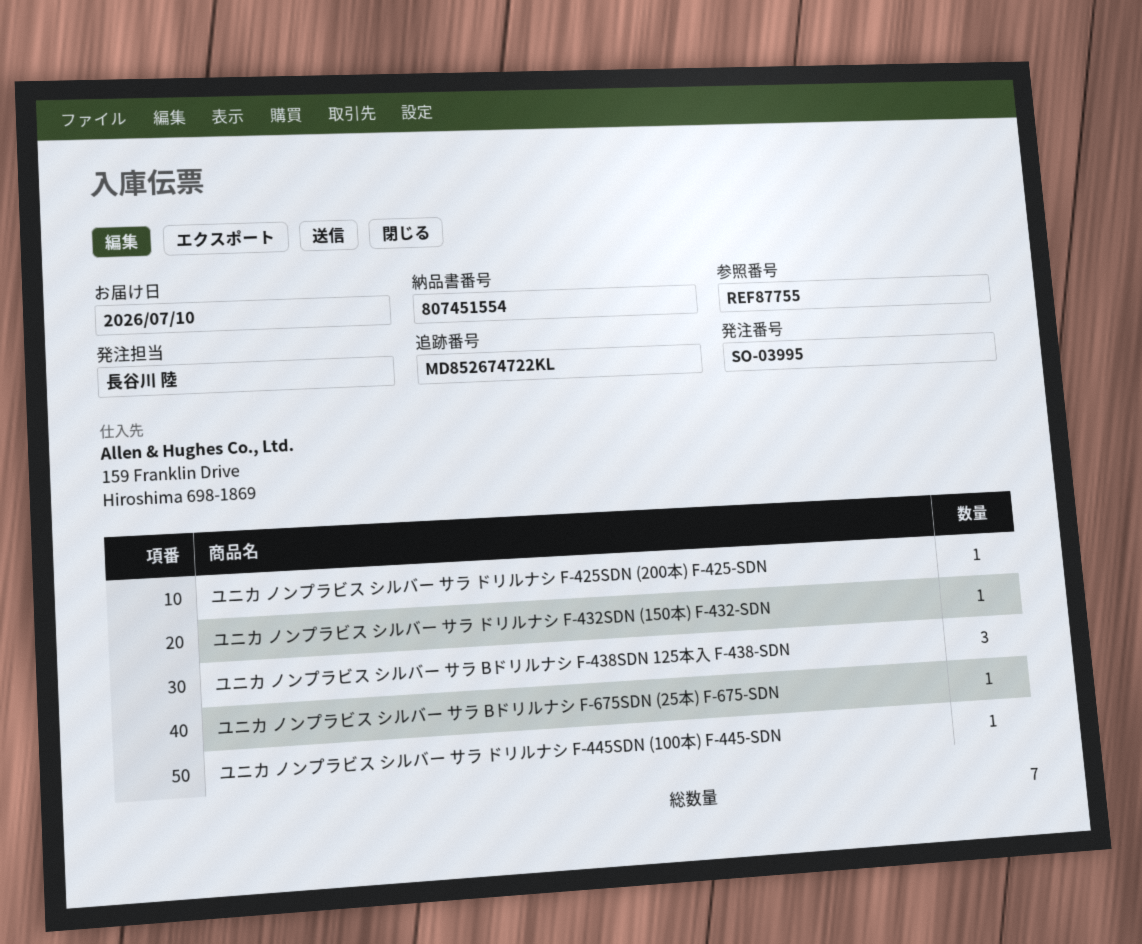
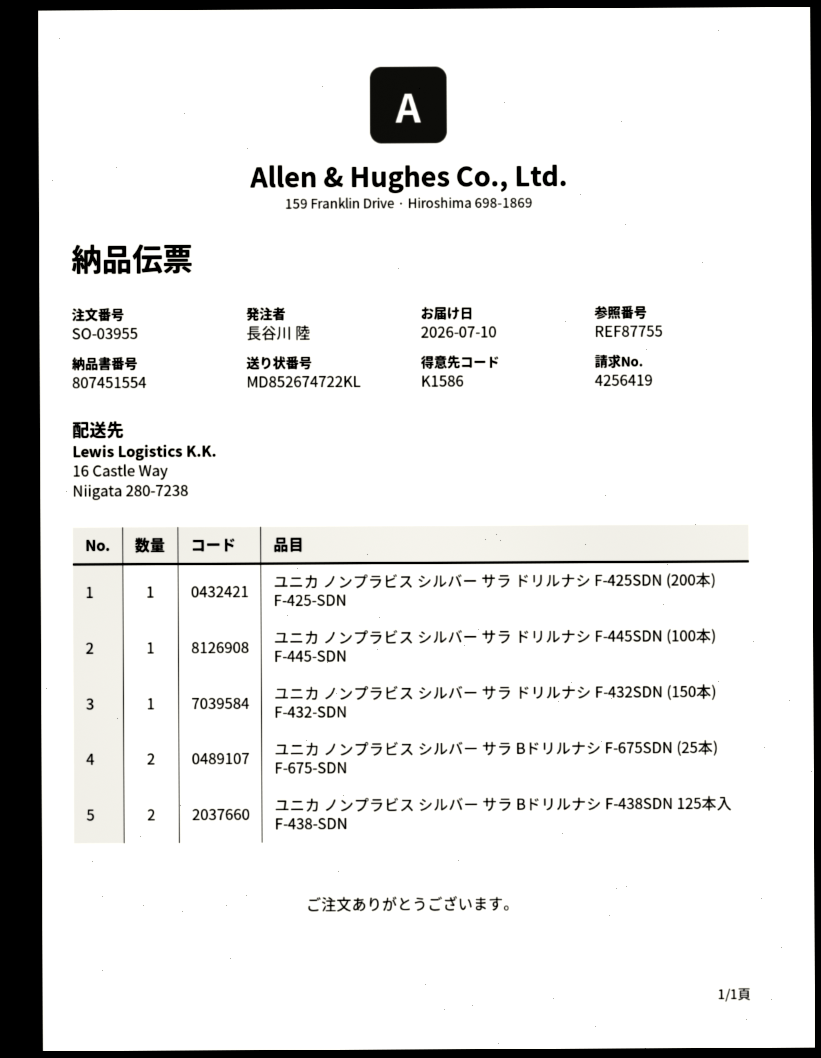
order number: SO-03995 -> SO-03955
ユニカ ノンプラビス シルバー サラ Bドリルナシ F-438SDN 125本入 F-438-SDN: 3 -> 2
ユニカ ノンプラビス シルバー サラ Bドリルナシ F-675SDN (25本) F-675-SDN: 1 -> 2

